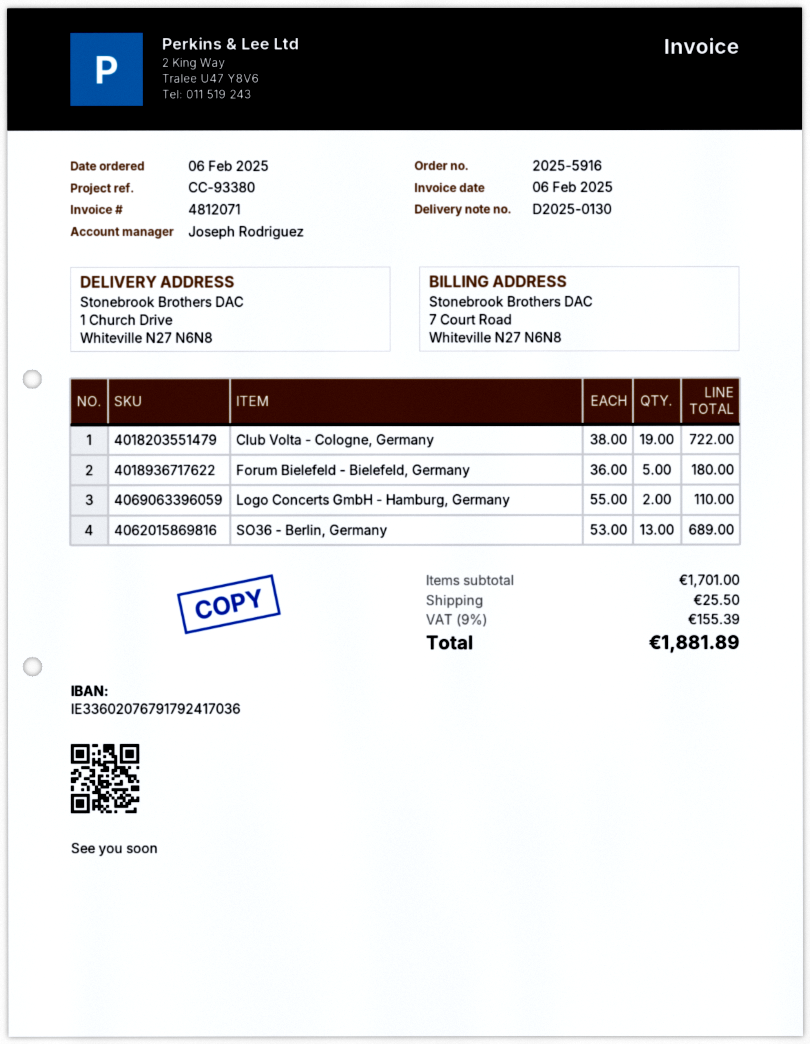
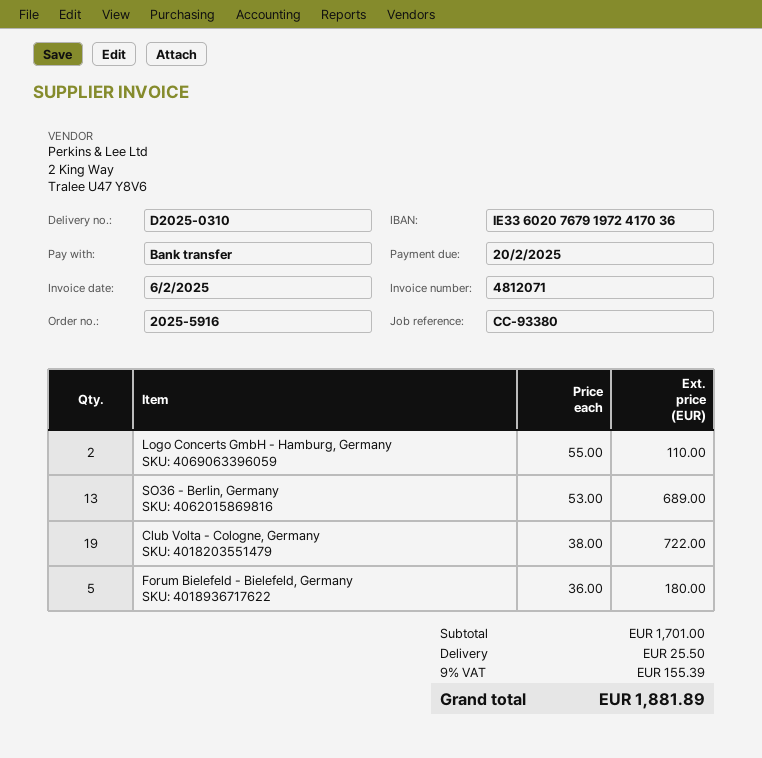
delivery note number: D2025-0130 -> D2025-0310
bank account: IE33602076791792417036 -> IE33602076791972417036

